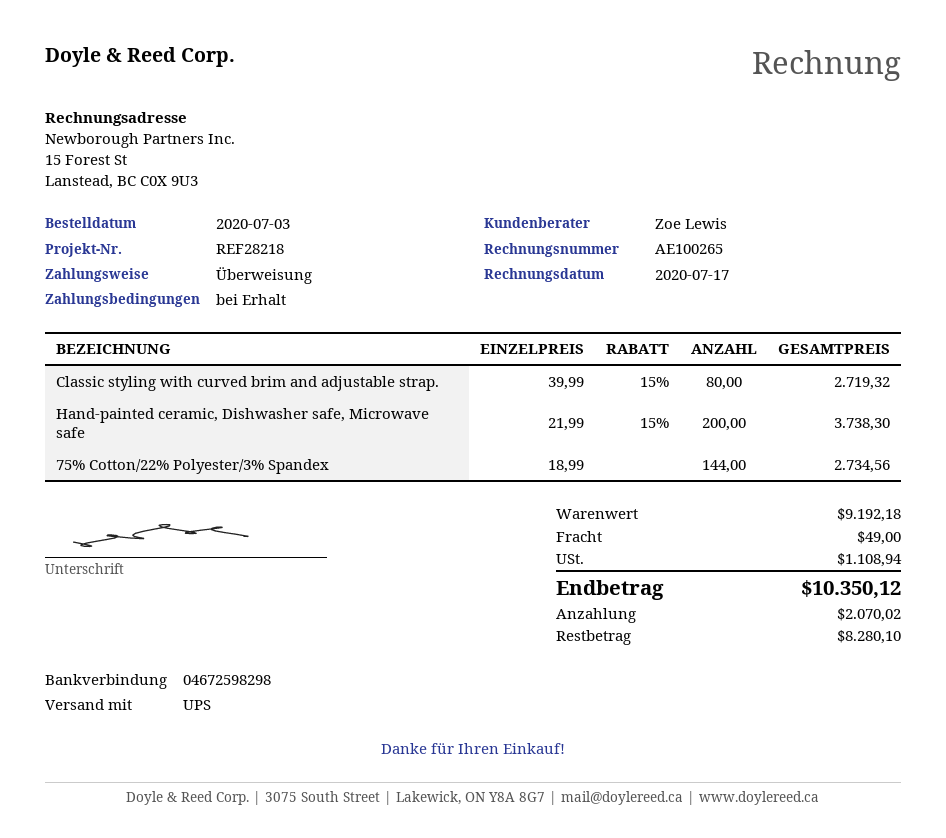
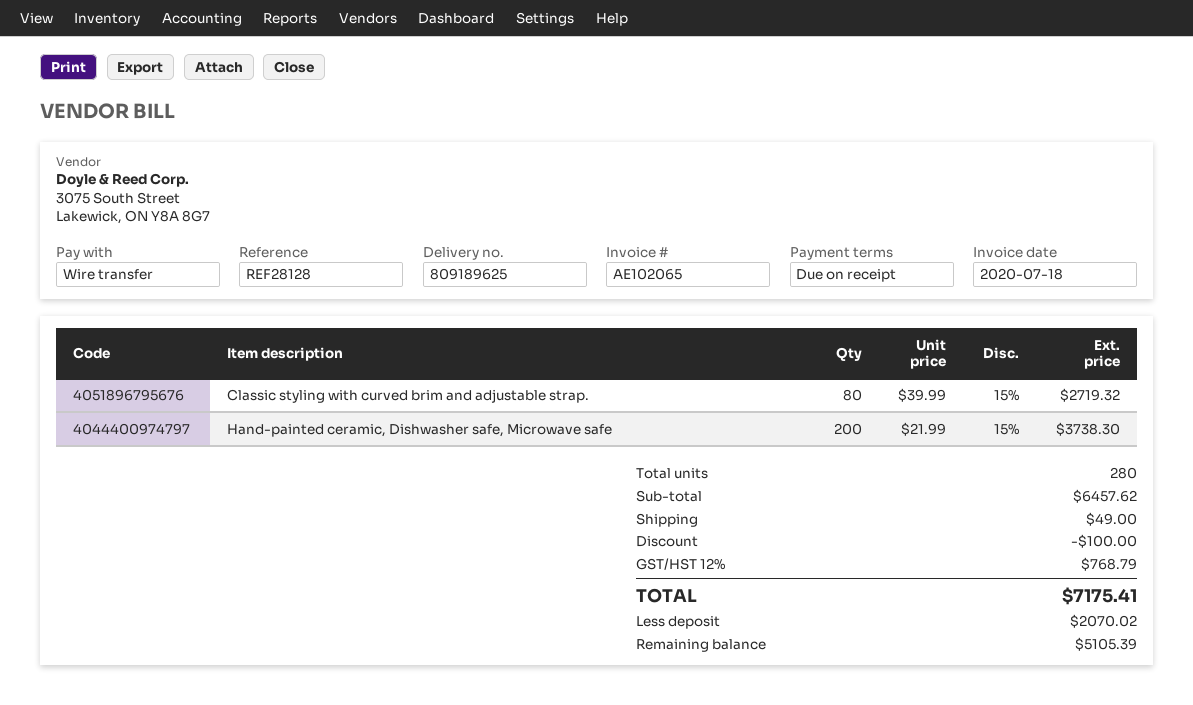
invoice number: AE100265 -> AE102065
invoice date: 2020-07-17 -> 2020-07-18
reference: REF28218 -> REF28128
75% Cotton/22% Polyester/3% Spandex: 144 x 18.99 = 2734.56 -> none
subtotal: 9192.18 -> 6457.62
discount: none -> 100.00
tax: 1108.94 -> 768.79
total: 10350.12 -> 7175.41
balance: 8280.10 -> 5105.39

